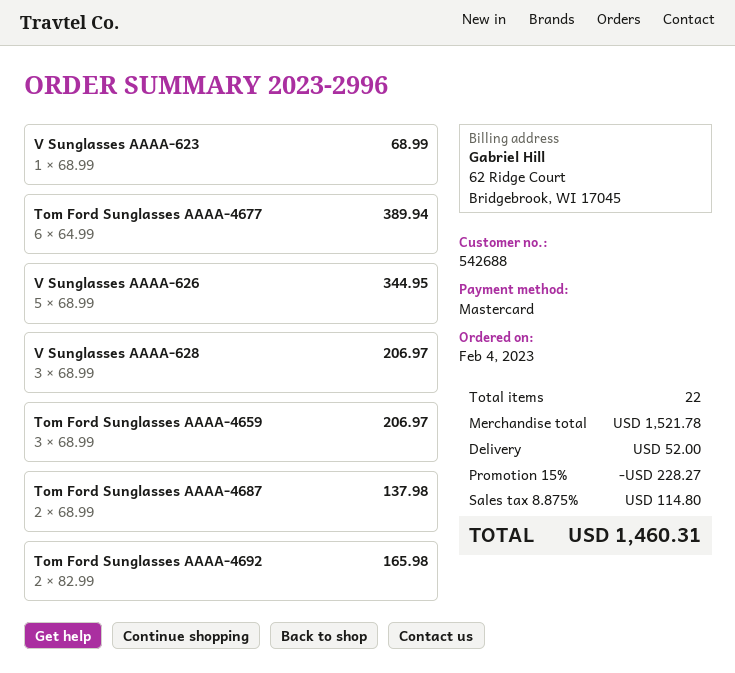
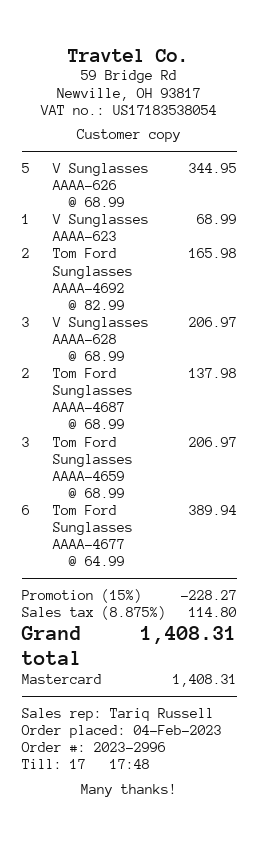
shipping: 52.00 -> none
total: 1460.31 -> 1408.31

